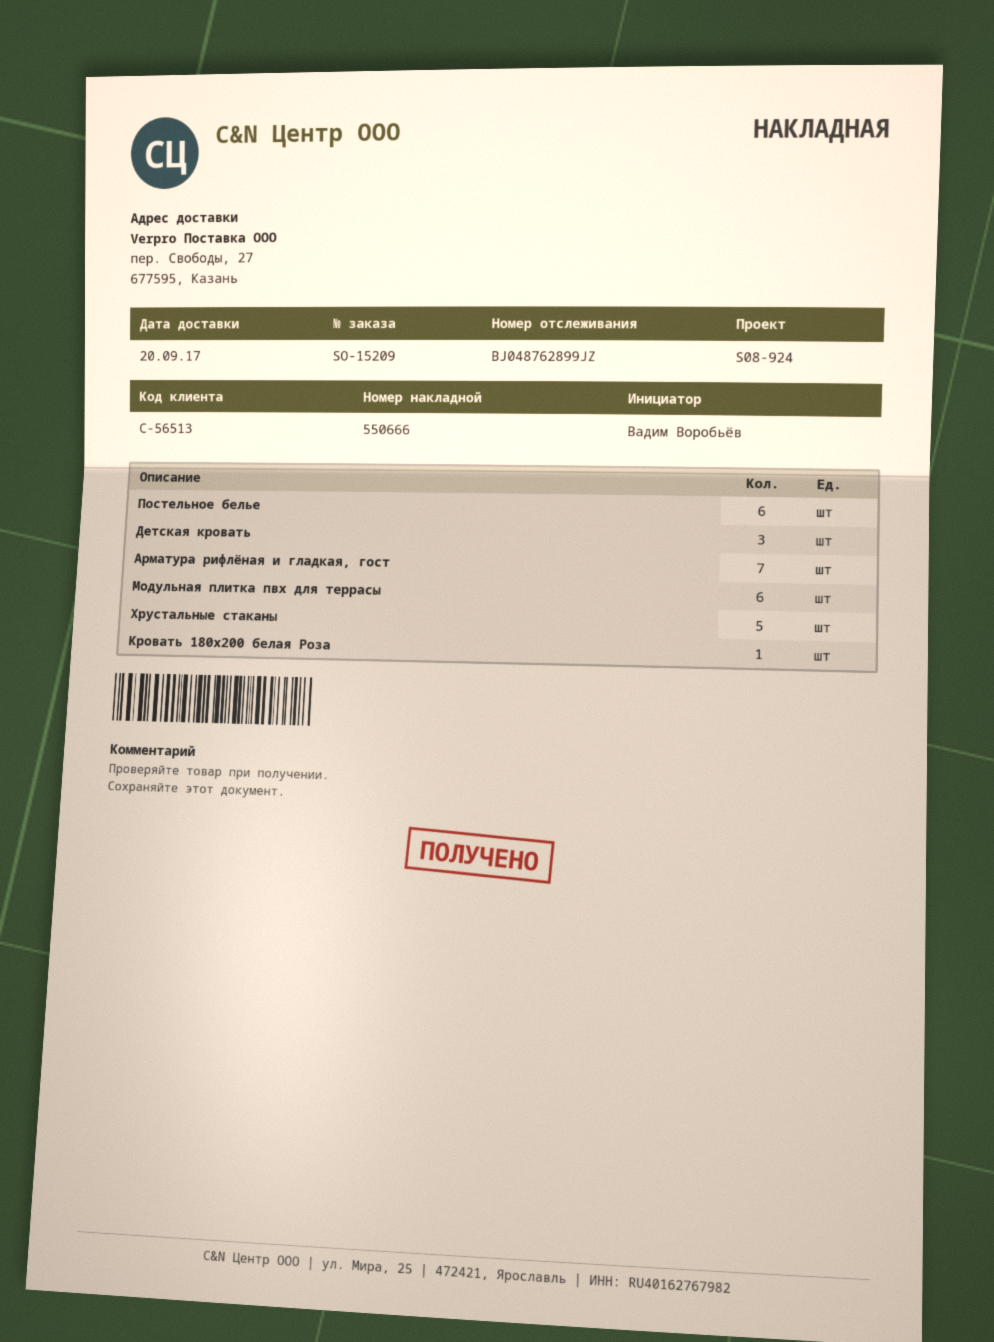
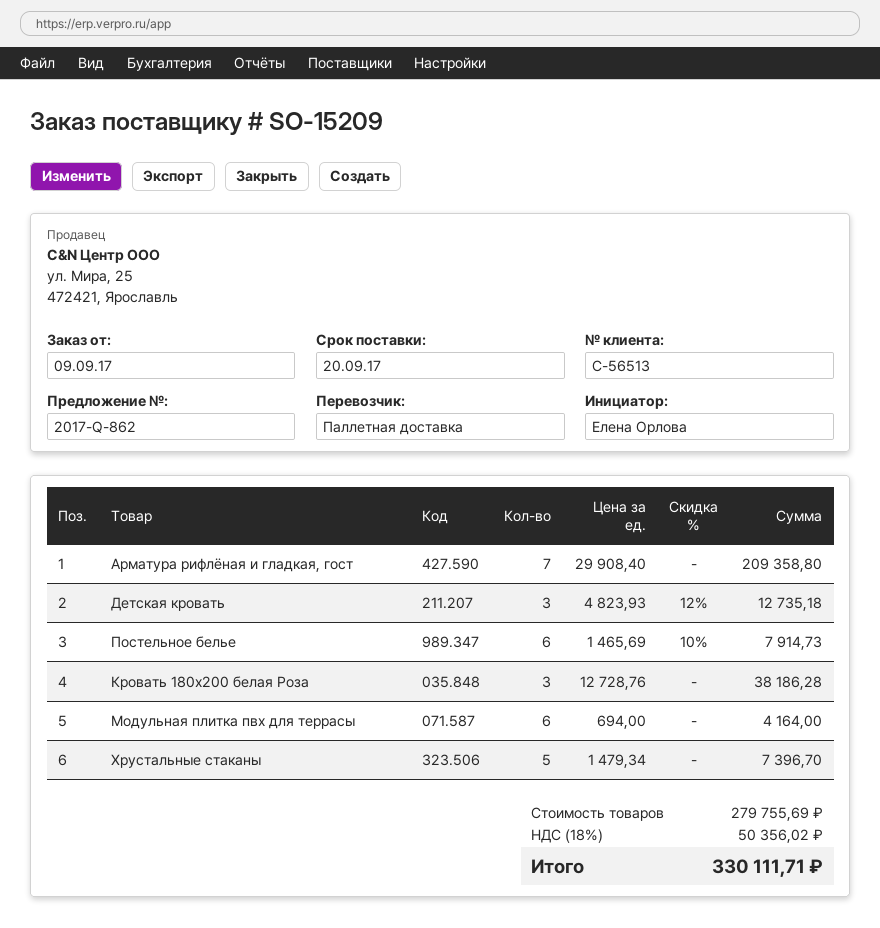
ordered by: Вадим Воробьёв -> Елена Орлова
Кровать 180х200 белая Роза: 1 -> 3

